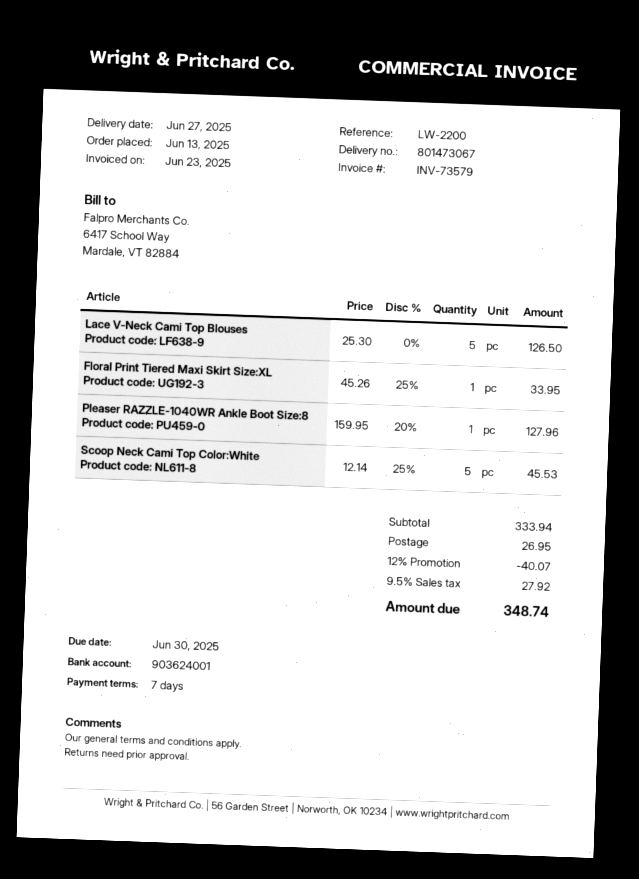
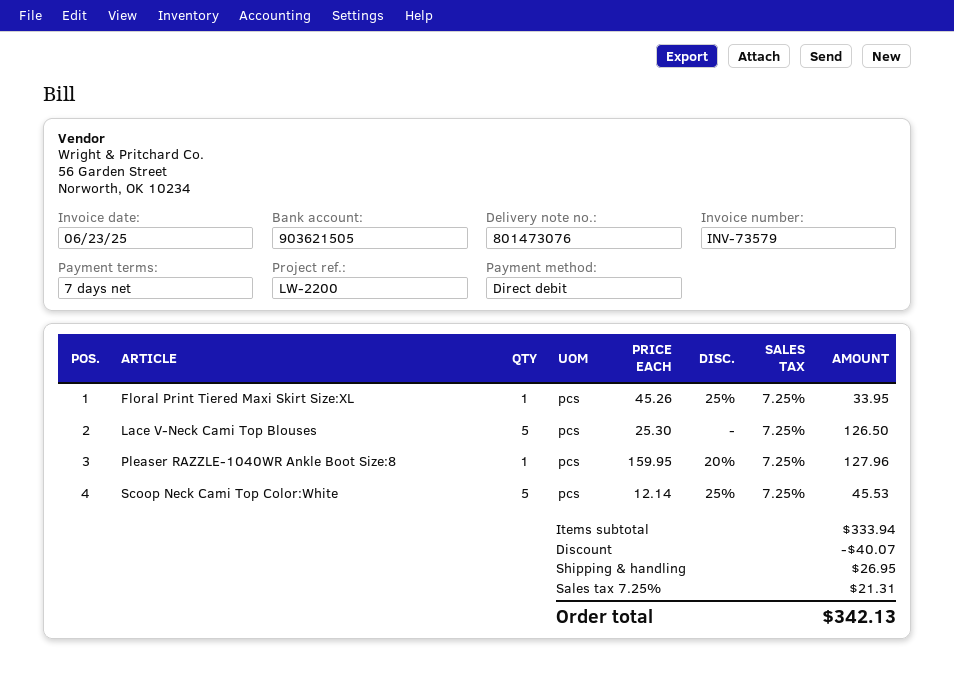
delivery note number: 801473067 -> 801473076
bank account: 903624001 -> 903621505
tax: 9.5% = 27.92 -> 7.25% = 21.31
total: 348.74 -> 342.13

